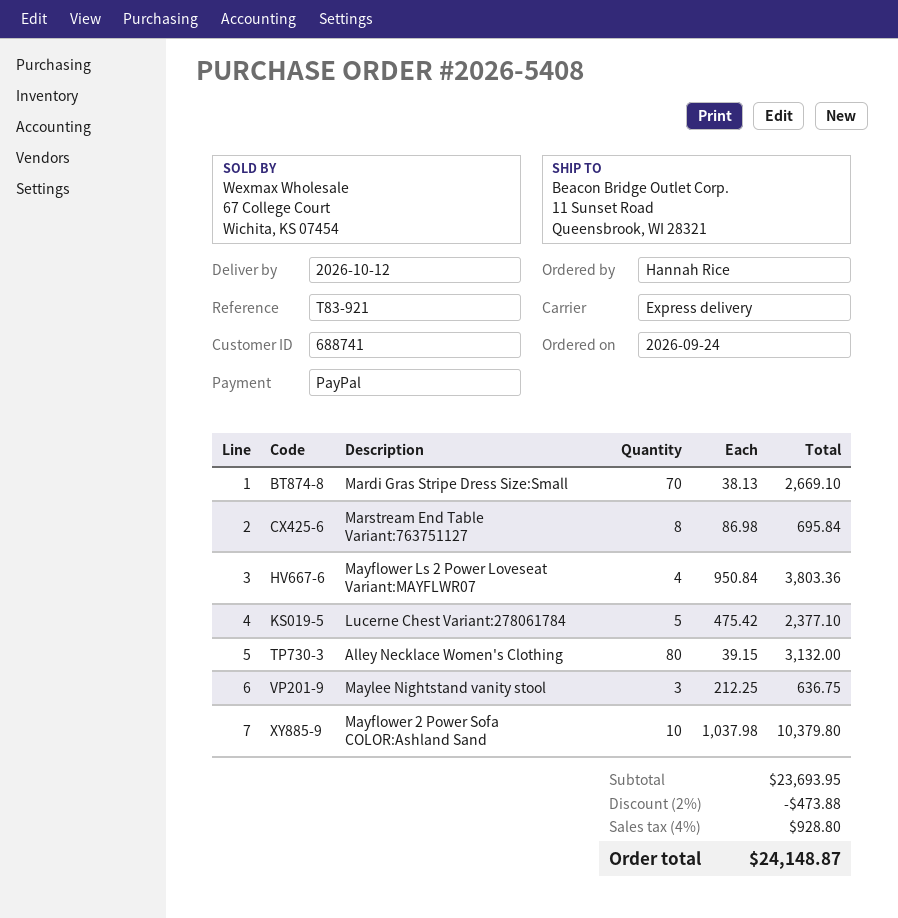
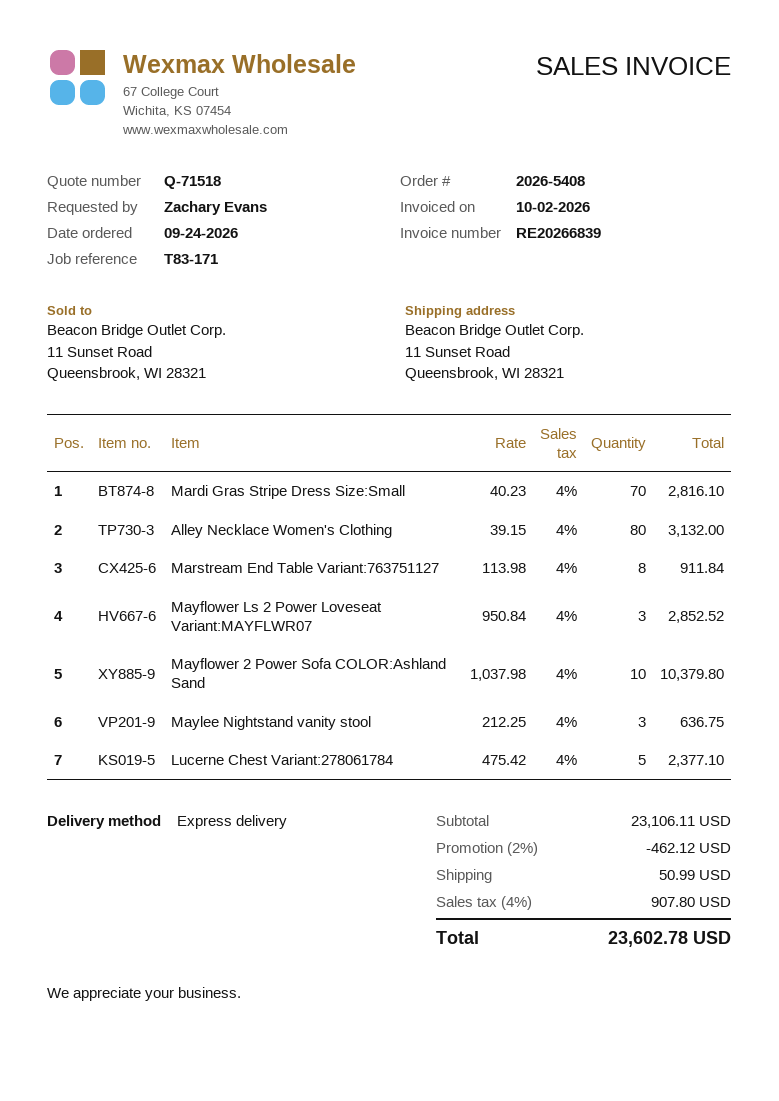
reference: T83-921 -> T83-171
ordered by: Hannah Rice -> Zachary Evans
Mardi Gras Stripe Dress Size:Small: 70 x 38.13 = 2669.10 -> 70 x 40.23 = 2816.10
Marstream End Table Variant:763751127: 8 x 86.98 = 695.84 -> 8 x 113.98 = 911.84
Mayflower Ls 2 Power Loveseat Variant:MAYFLWR07: 4 x 950.84 = 3803.36 -> 3 x 950.84 = 2852.52
subtotal: 23693.95 -> 23106.11
discount: 2% = 473.88 -> 2% = 462.12
shipping: none -> 50.99
tax: 4% = 928.80 -> 4% = 907.80
total: 24148.87 -> 23602.78

